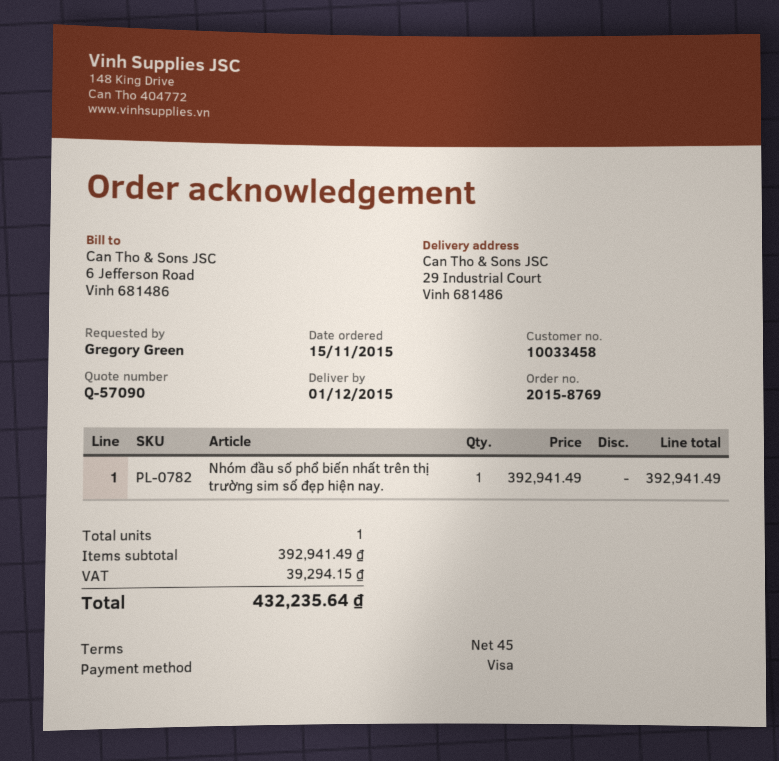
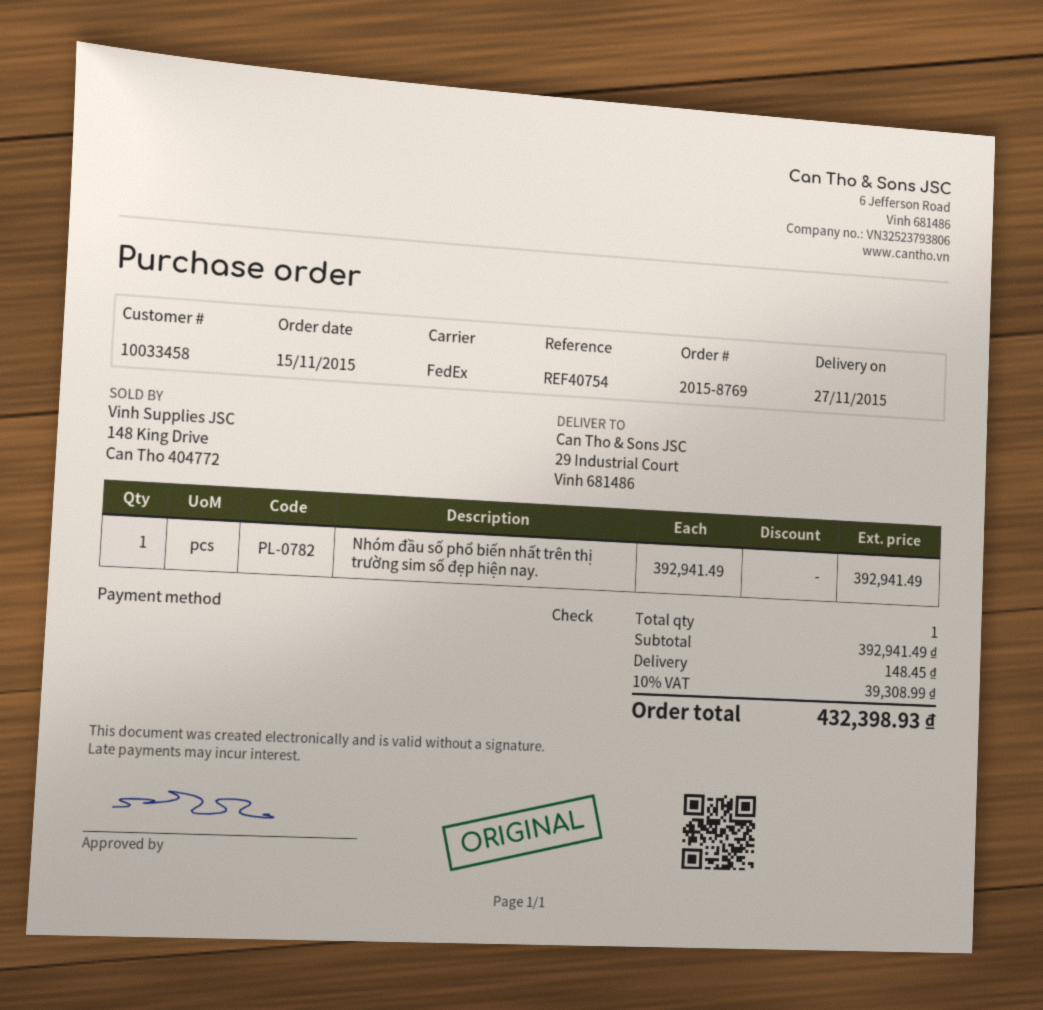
delivery date: 2015-12-01 -> 2015-11-27
payment method: Visa -> cheque
shipping: none -> 148.45
tax: 39294.15 -> 39308.99
total: 432235.64 -> 432398.93

